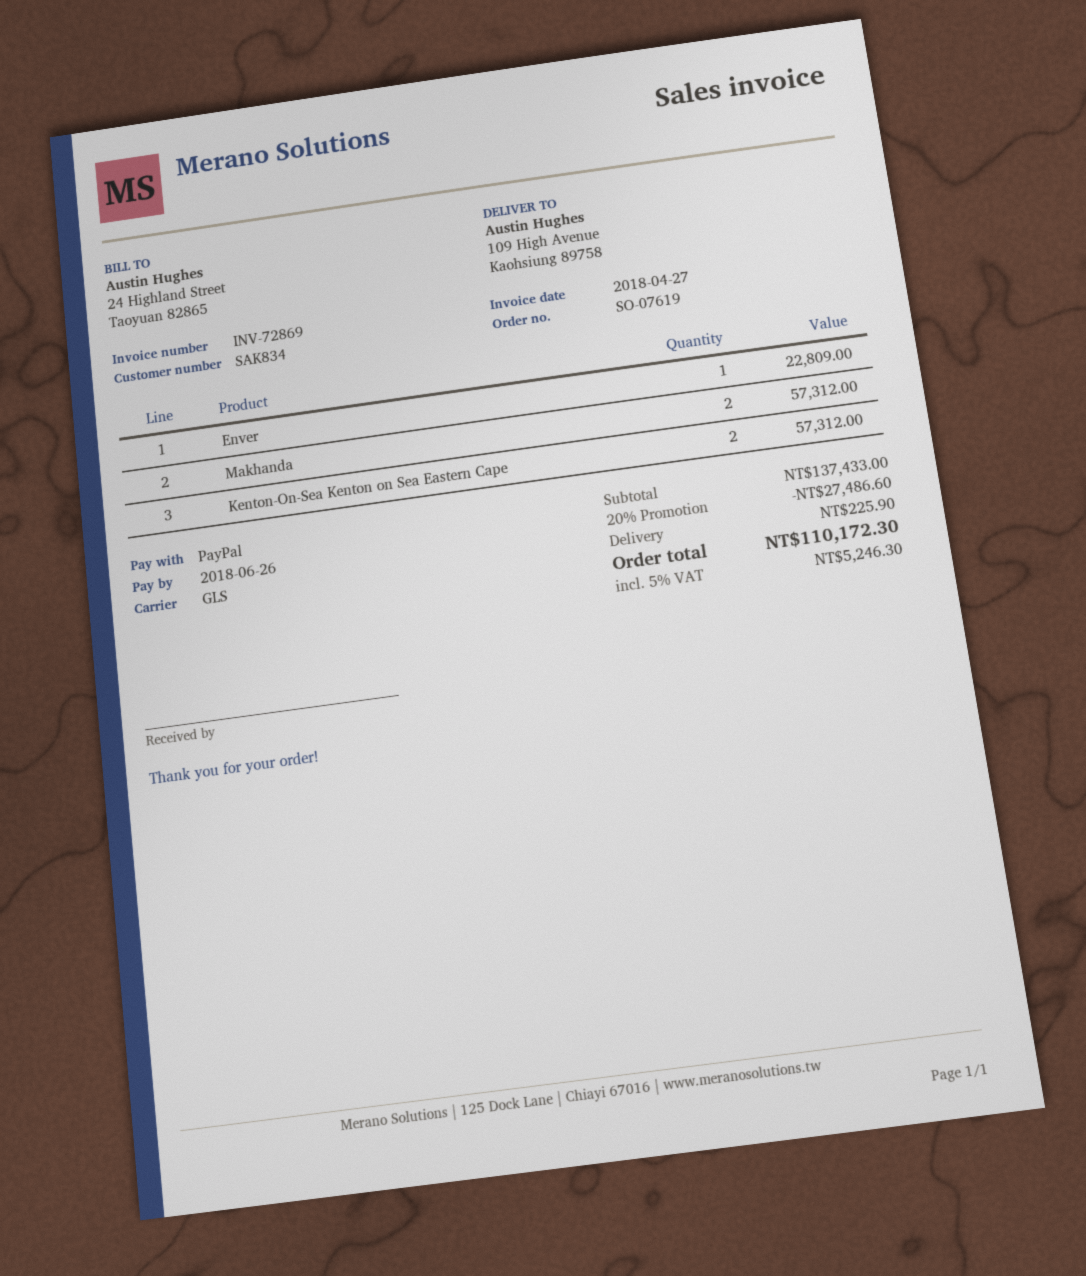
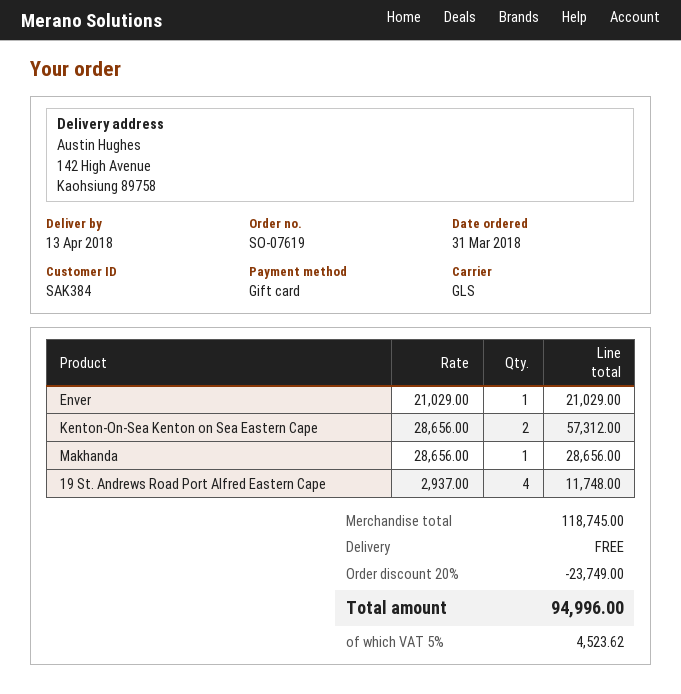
customer number: SAK834 -> SAK384
payment method: PayPal -> gift card
ship to: 109 High Avenue, Kaohsiung 89758 -> 142 High Avenue, Kaohsiung 89758
Enver: 1 for 22809.00 -> 1 for 21029.00
Makhanda: 2 for 57312.00 -> 1 for 28656.00
19 St. Andrews Road Port Alfred Eastern Cape: none -> 4 for 11748.00
subtotal: 137433.00 -> 118745.00
discount: 20% = 27486.60 -> 20% = 23749.00
shipping: 225.90 -> 0.00
tax: 5% = 5246.30 -> 5% = 4523.62
total: 110172.30 -> 94996.00

